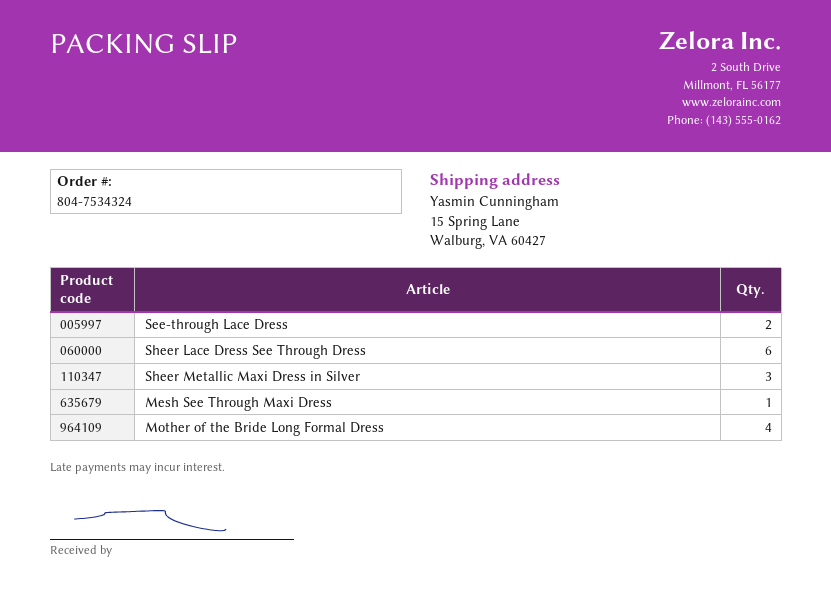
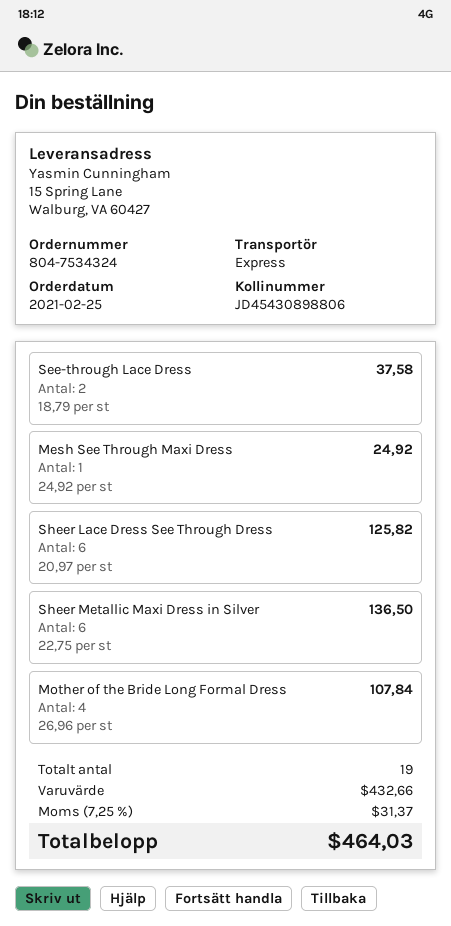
Sheer Metallic Maxi Dress in Silver: 3 -> 6

